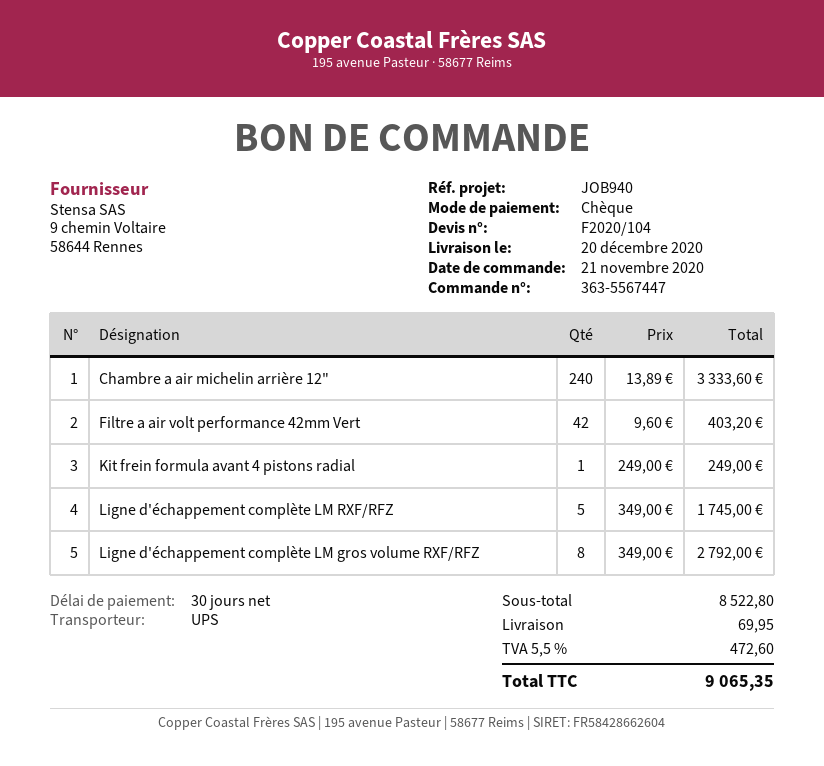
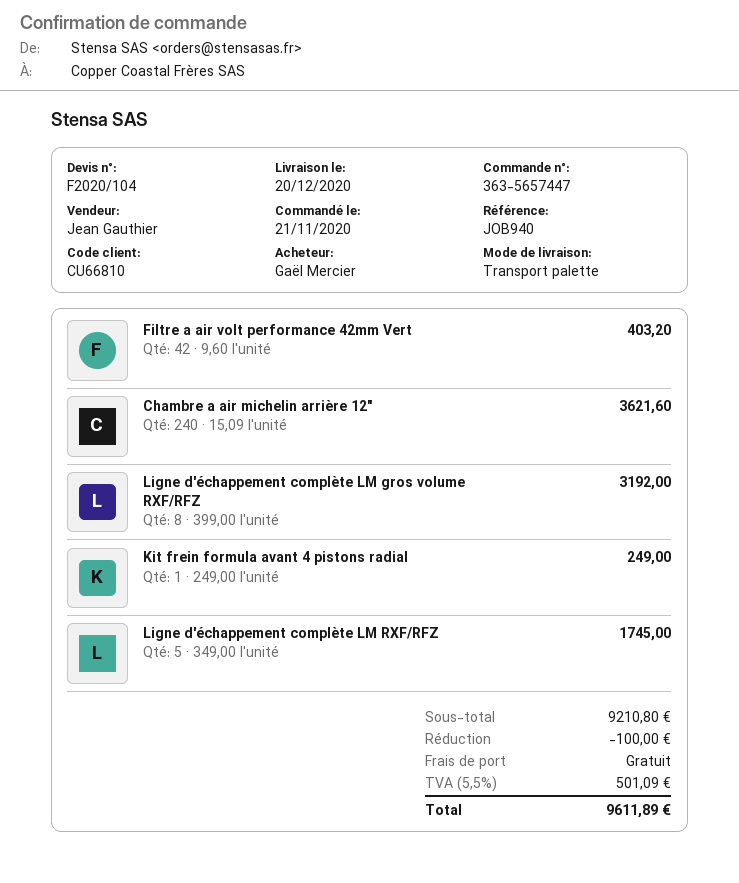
order number: 363-5567447 -> 363-5657447
shipping method: UPS -> pallet freight
Chambre a air michelin arrière 12": 240 x 13.89 = 3333.60 -> 240 x 15.09 = 3621.60
Ligne d'échappement complète LM gros volume RXF/RFZ: 8 x 349.00 = 2792.00 -> 8 x 399.00 = 3192.00
subtotal: 8522.80 -> 9210.80
discount: none -> 100.00
shipping: 69.95 -> 0.00
tax: 5.5% = 472.60 -> 5.5% = 501.09
total: 9065.35 -> 9611.89

